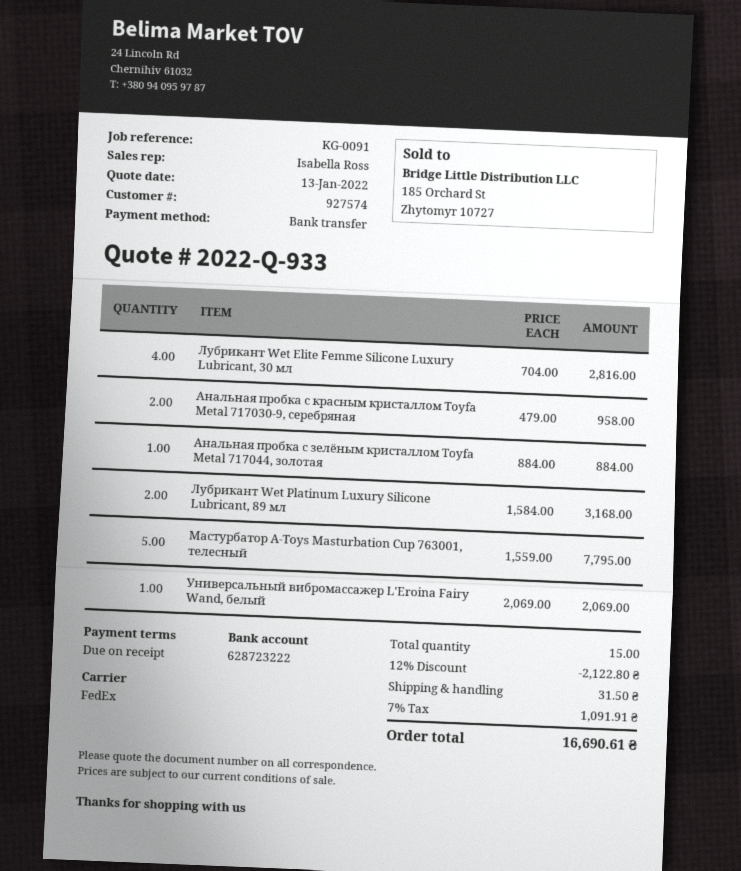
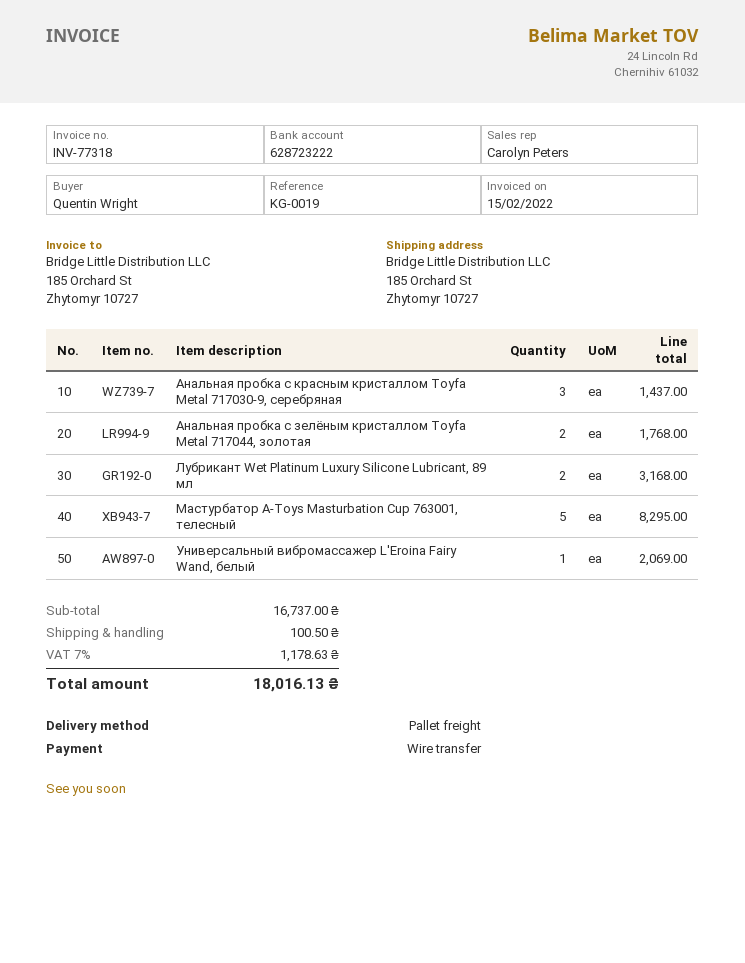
reference: KG-0091 -> KG-0019
sales rep: Isabella Ross -> Carolyn Peters
shipping method: FedEx -> pallet freight
Лубрикант Wet Elite Femme Silicone Luxury Lubricant, 30 мл: 4 for 2816.00 -> none
Анальная пробка с красным кристаллом Toyfa Metal 717030-9, серебряная: 2 for 958.00 -> 3 for 1437.00
Анальная пробка с зелёным кристаллом Toyfa Metal 717044, золотая: 1 for 884.00 -> 2 for 1768.00
Мастурбатор A-Toys Masturbation Cup 763001, телесный: 5 for 7795.00 -> 5 for 8295.00
discount: 12% = 2122.80 -> none
shipping: 31.50 -> 100.50
tax: 7% = 1091.91 -> 7% = 1178.63
total: 16690.61 -> 18016.13

